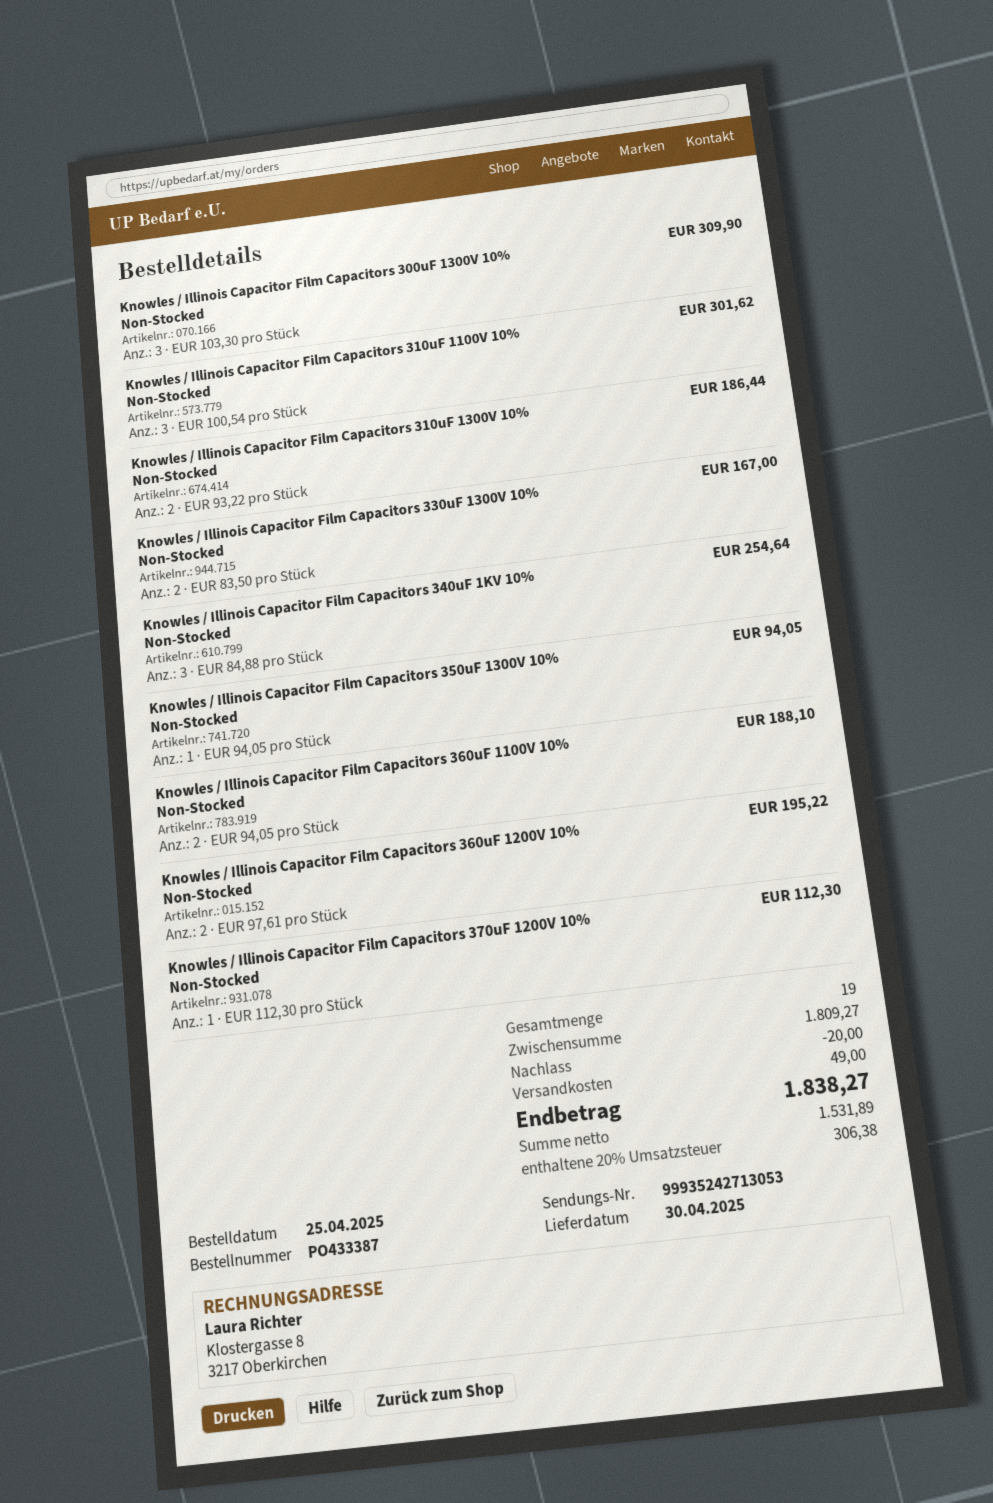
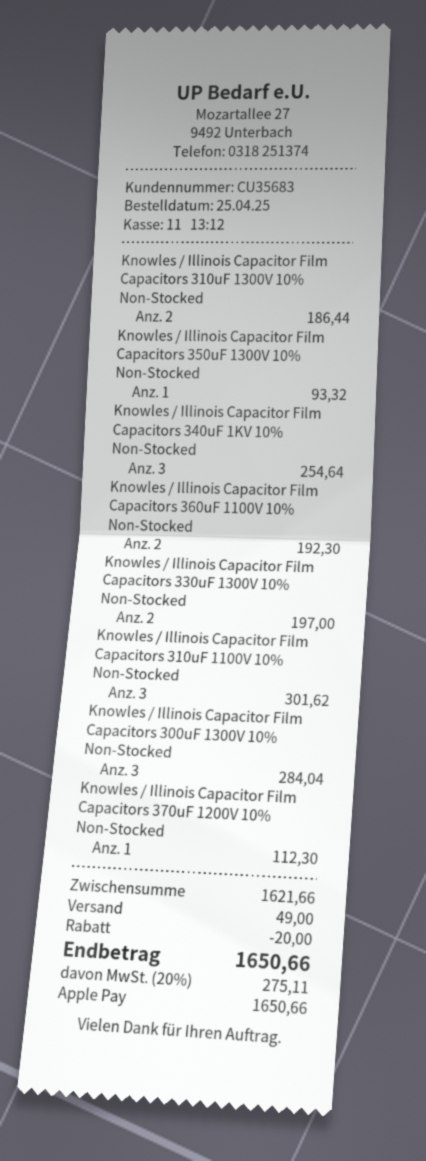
Knowles / Illinois Capacitor Film Capacitors 300uF 1300V 10% Non-Stocked: 3 for 309.90 -> 3 for 284.04
Knowles / Illinois Capacitor Film Capacitors 330uF 1300V 10% Non-Stocked: 2 for 167.00 -> 2 for 197.00
Knowles / Illinois Capacitor Film Capacitors 350uF 1300V 10% Non-Stocked: 1 for 94.05 -> 1 for 93.32
Knowles / Illinois Capacitor Film Capacitors 360uF 1100V 10% Non-Stocked: 2 for 188.10 -> 2 for 192.30
Knowles / Illinois Capacitor Film Capacitors 360uF 1200V 10% Non-Stocked: 2 for 195.22 -> none
subtotal: 1809.27 -> 1621.66
tax: 20% = 306.38 -> 20% = 275.11
total: 1838.27 -> 1650.66

